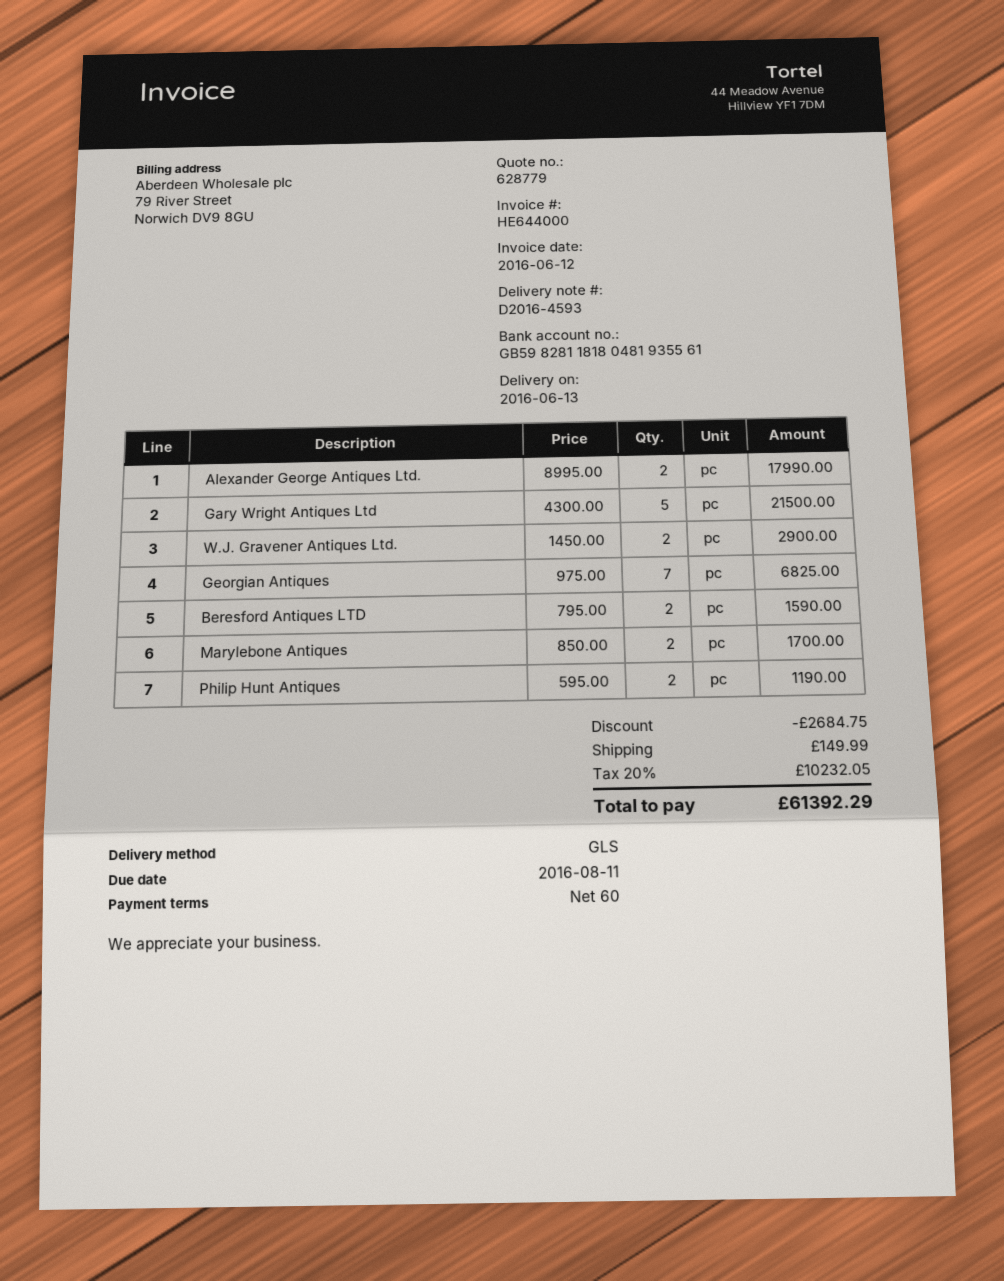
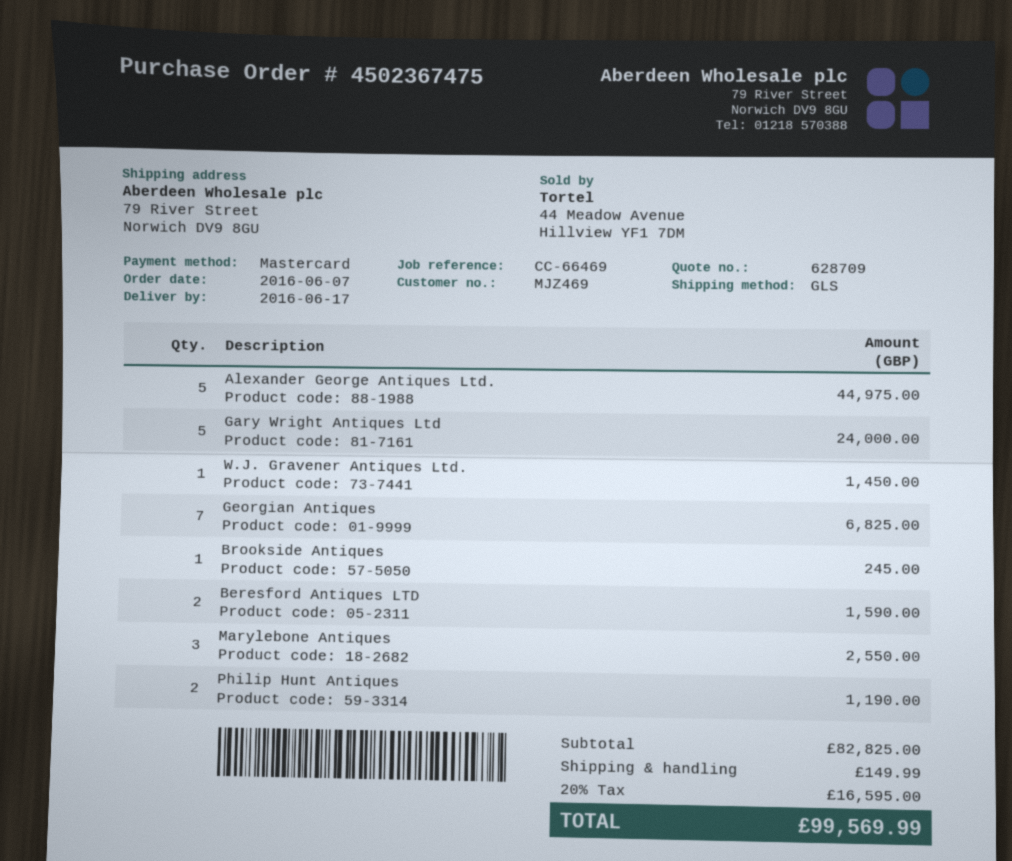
quote number: 628779 -> 628709
delivery date: 2016-06-13 -> 2016-06-17
Alexander George Antiques Ltd.: 2 for 17990.00 -> 5 for 44975.00
Gary Wright Antiques Ltd: 5 for 21500.00 -> 5 for 24000.00
W.J. Gravener Antiques Ltd.: 2 for 2900.00 -> 1 for 1450.00
Marylebone Antiques: 2 for 1700.00 -> 3 for 2550.00
Brookside Antiques: none -> 1 for 245.00
discount: 2684.75 -> none
tax: 20% = 10232.05 -> 20% = 16595.00
total: 61392.29 -> 99569.99

